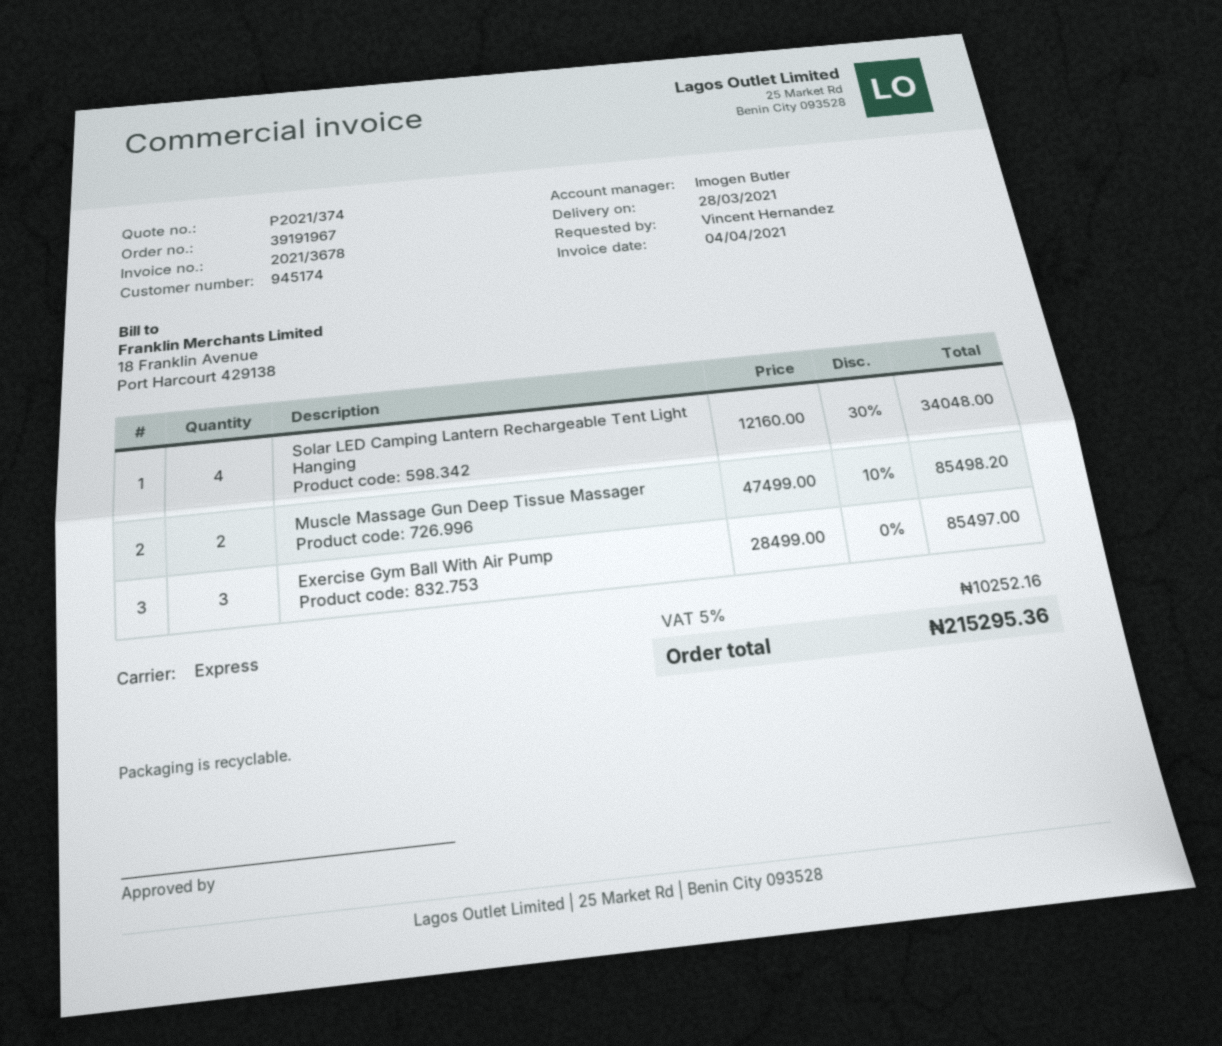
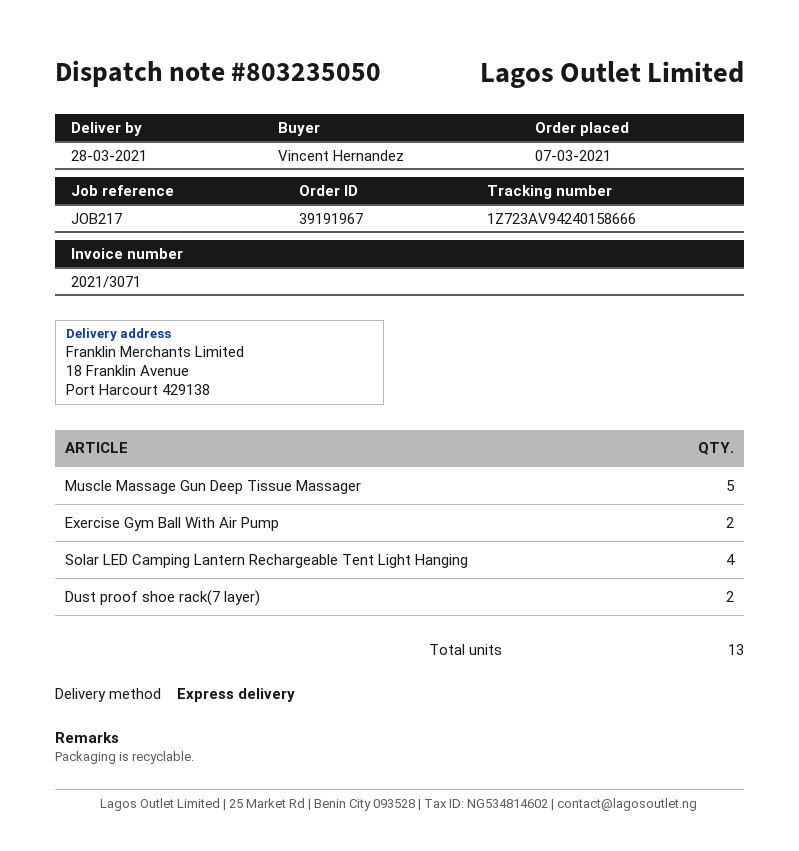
invoice number: 2021/3678 -> 2021/3071
Muscle Massage Gun Deep Tissue Massager: 2 -> 5
Exercise Gym Ball With Air Pump: 3 -> 2
Dust proof shoe rack(7 layer): none -> 2

